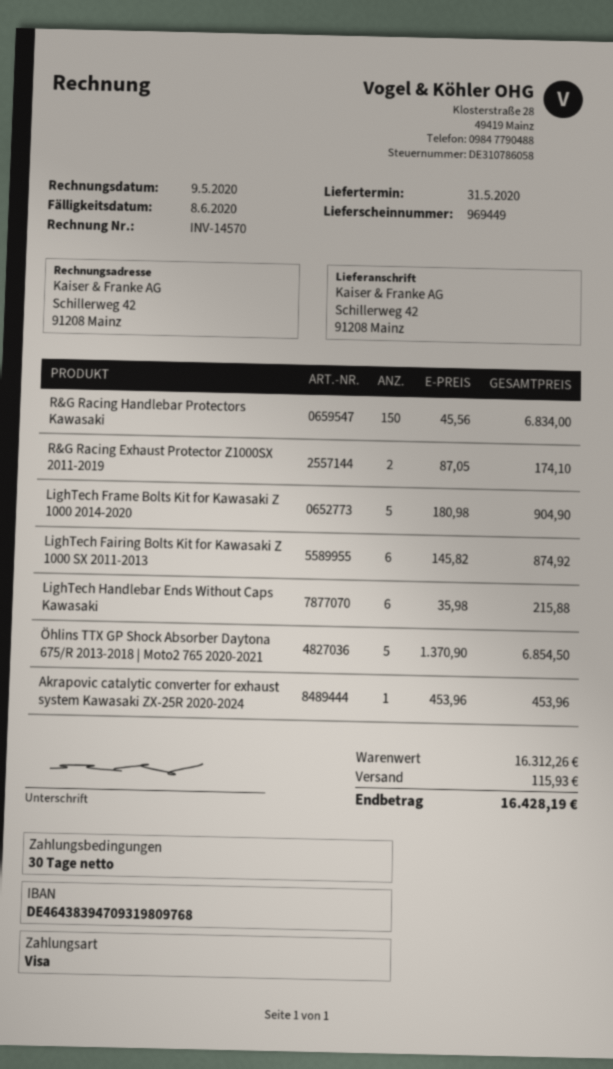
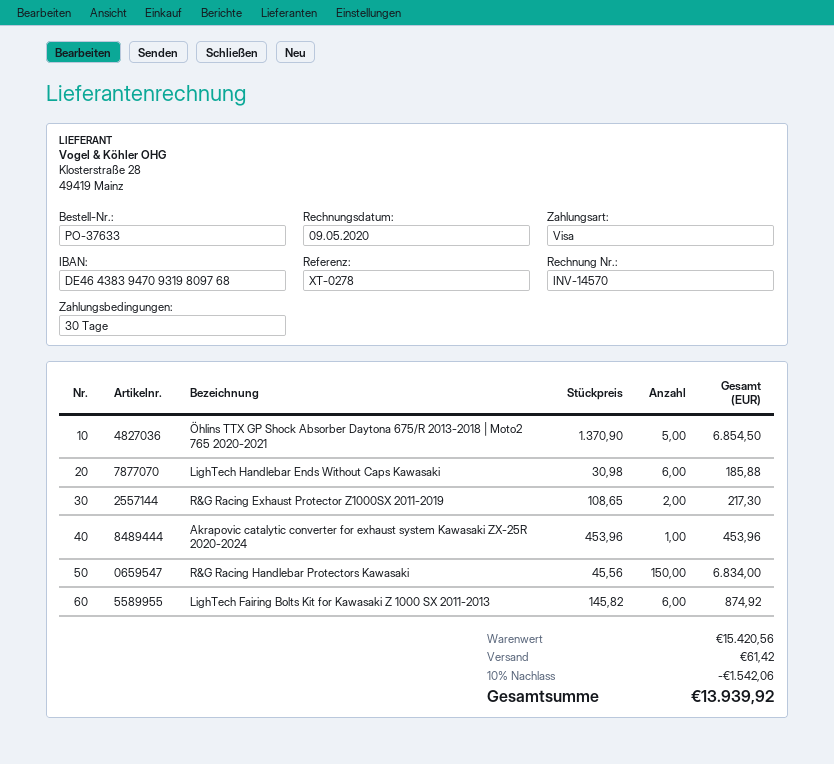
R&G Racing Exhaust Protector Z1000SX 2011-2019: 2 x 87.05 = 174.10 -> 2 x 108.65 = 217.30
LighTech Frame Bolts Kit for Kawasaki Z 1000 2014-2020: 5 x 180.98 = 904.90 -> none
LighTech Handlebar Ends Without Caps Kawasaki: 6 x 35.98 = 215.88 -> 6 x 30.98 = 185.88
subtotal: 16312.26 -> 15420.56
discount: none -> 10% = 1542.06
shipping: 115.93 -> 61.42
total: 16428.19 -> 13939.92

